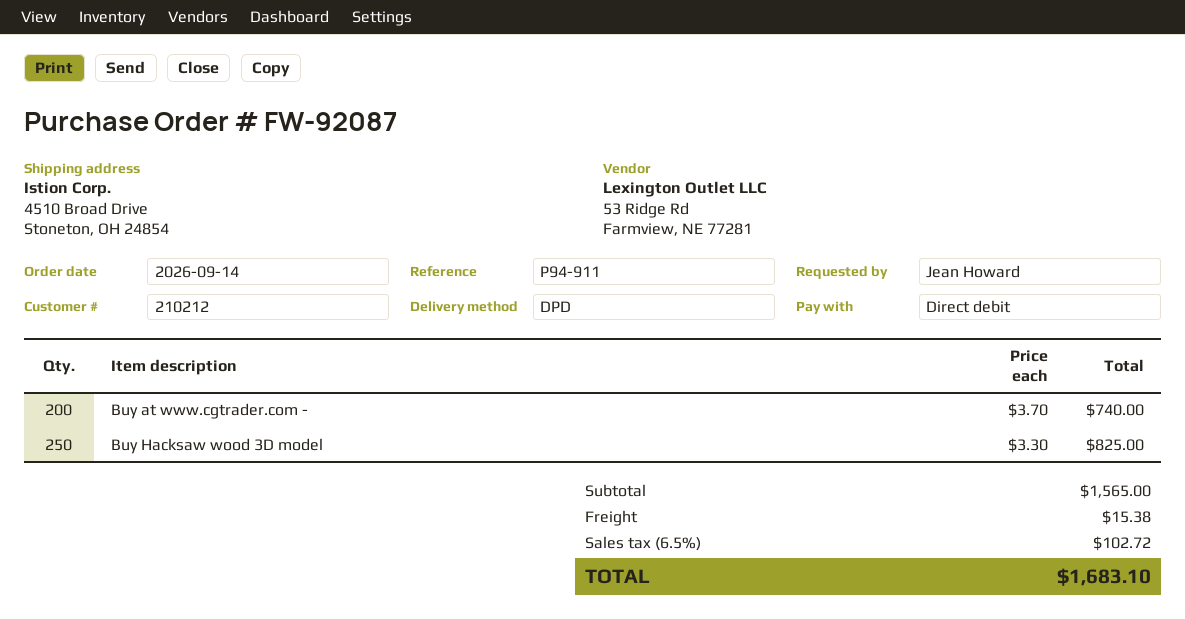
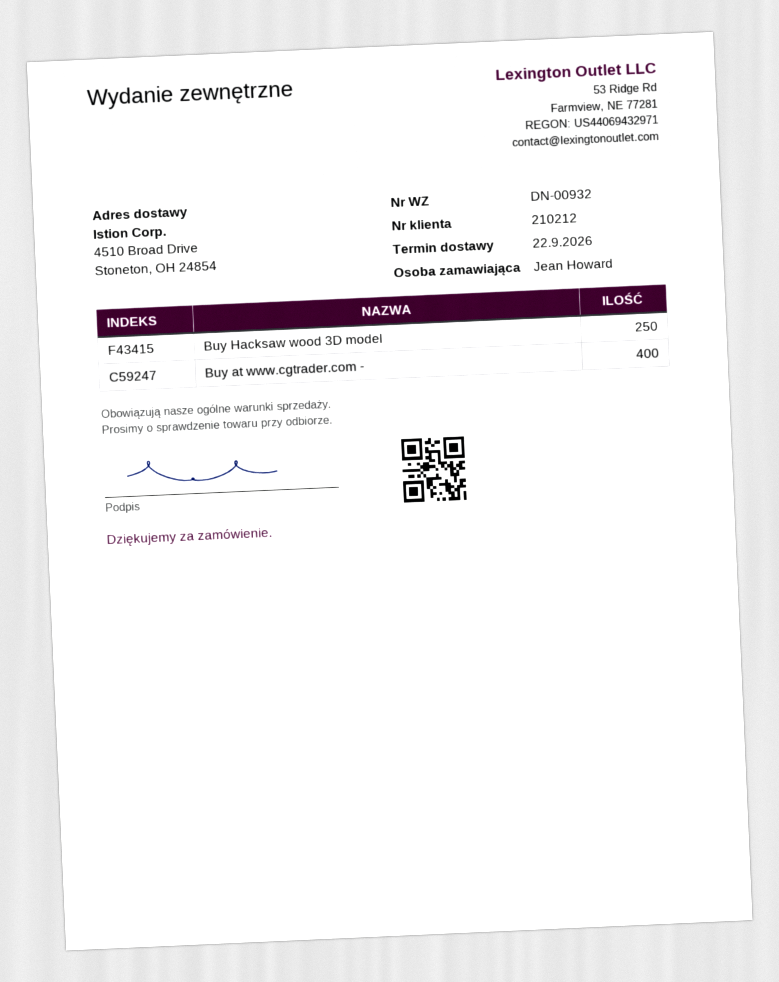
Buy at www.cgtrader.com -: 200 -> 400

